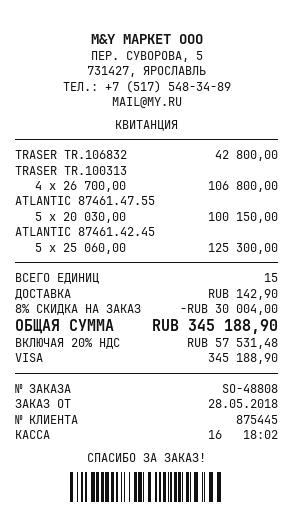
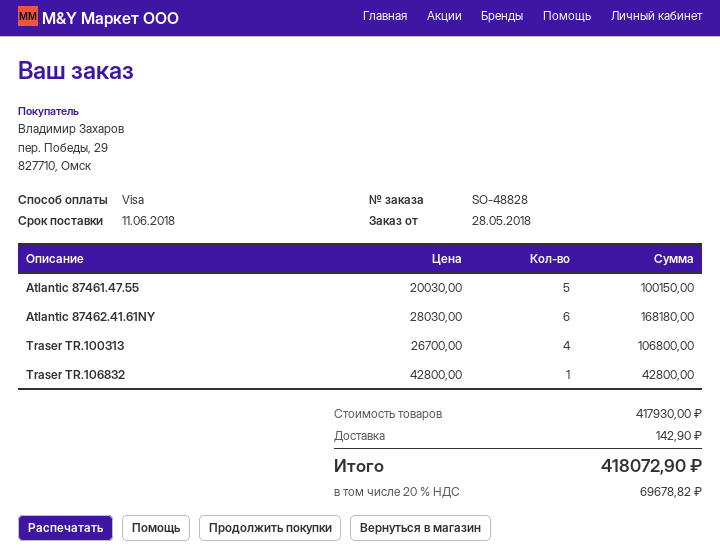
order number: SO-48808 -> SO-48828
ATLANTIC 87461.42.45: 5 x 25060.00 = 125300.00 -> none
Atlantic 87462.41.61NY: none -> 6 x 28030.00 = 168180.00
discount: 8% = 30004.00 -> none
tax: 20% = 57531.48 -> 20% = 69678.82
total: 345188.90 -> 418072.90

